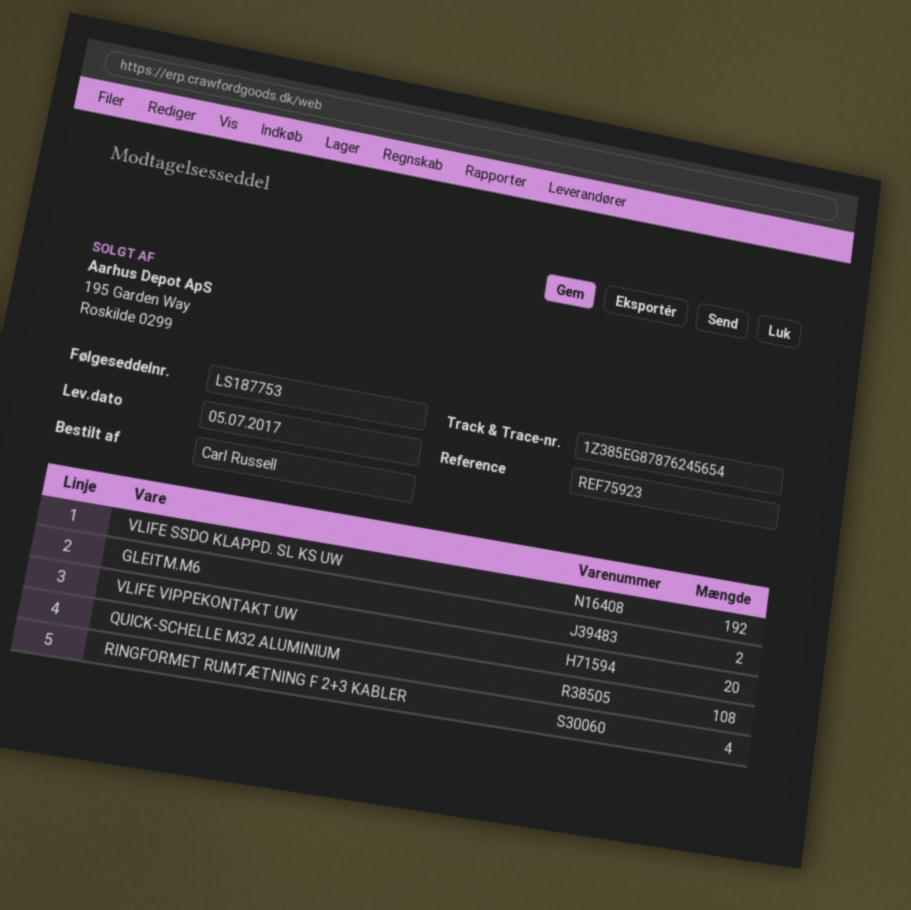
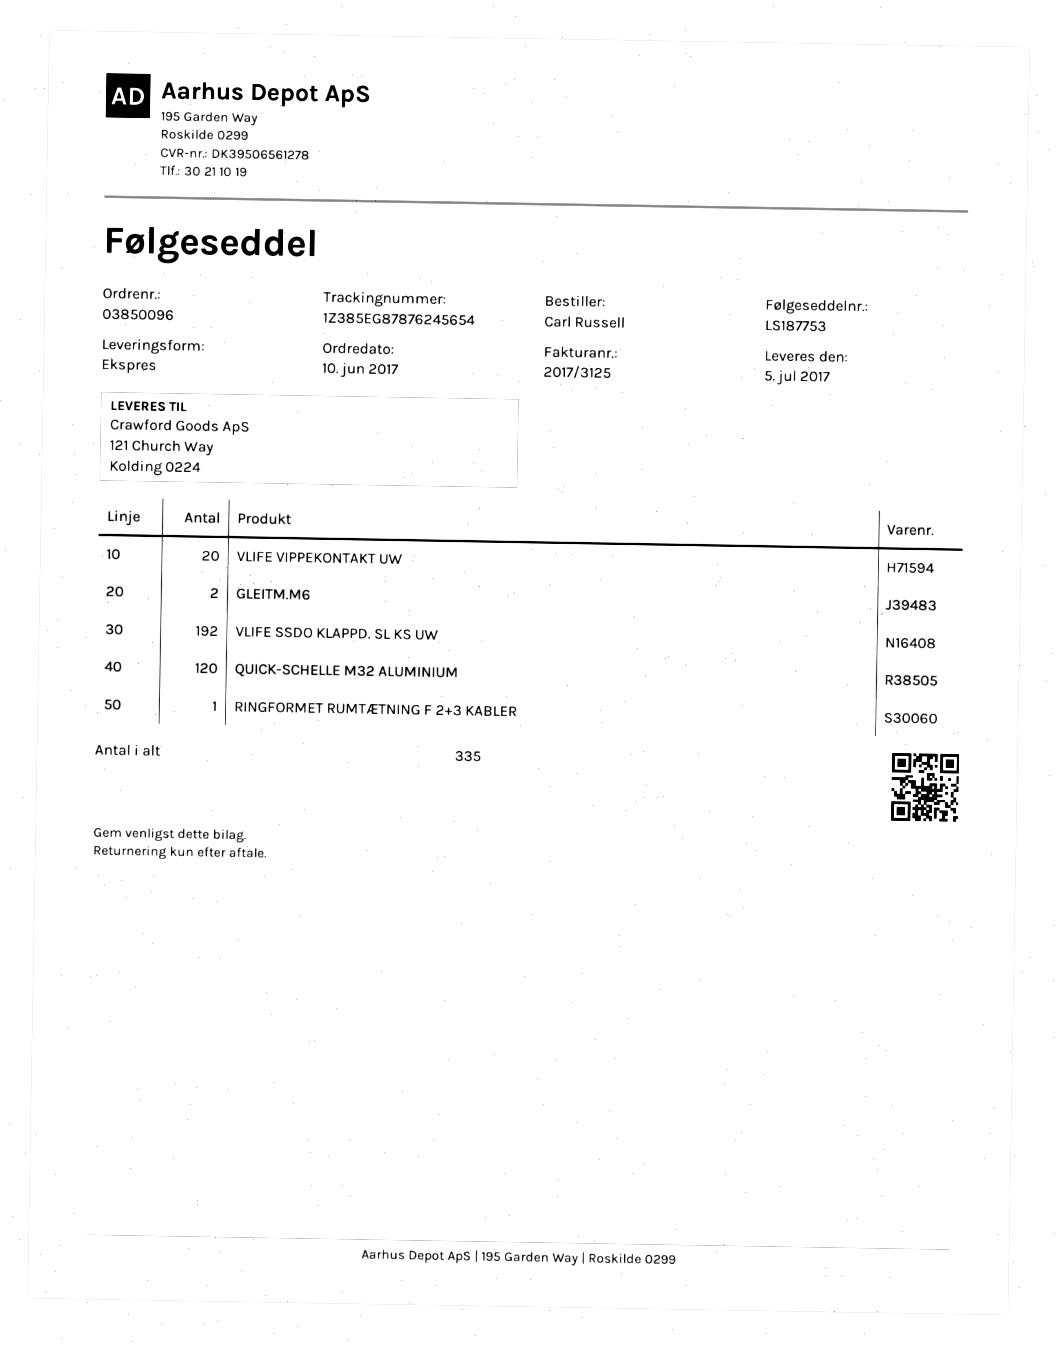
QUICK-SCHELLE M32 ALUMINIUM: 108 -> 120
RINGFORMET RUMTÆTNING F 2+3 KABLER: 4 -> 1

